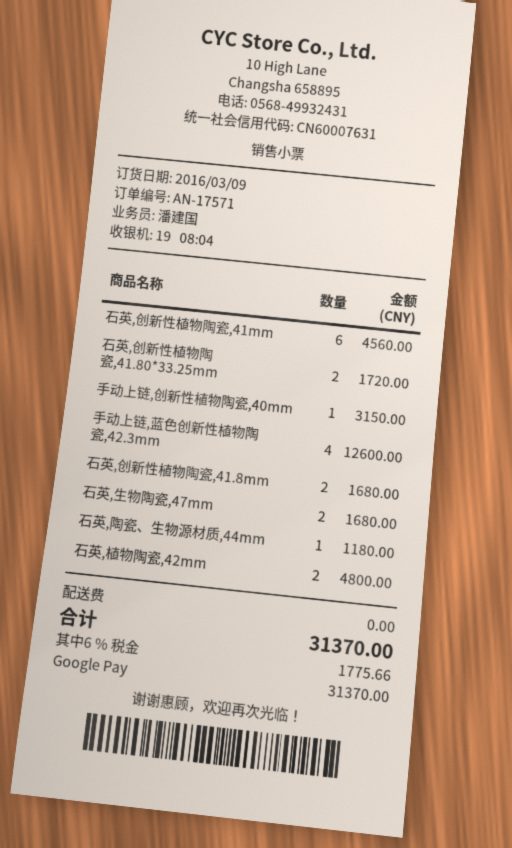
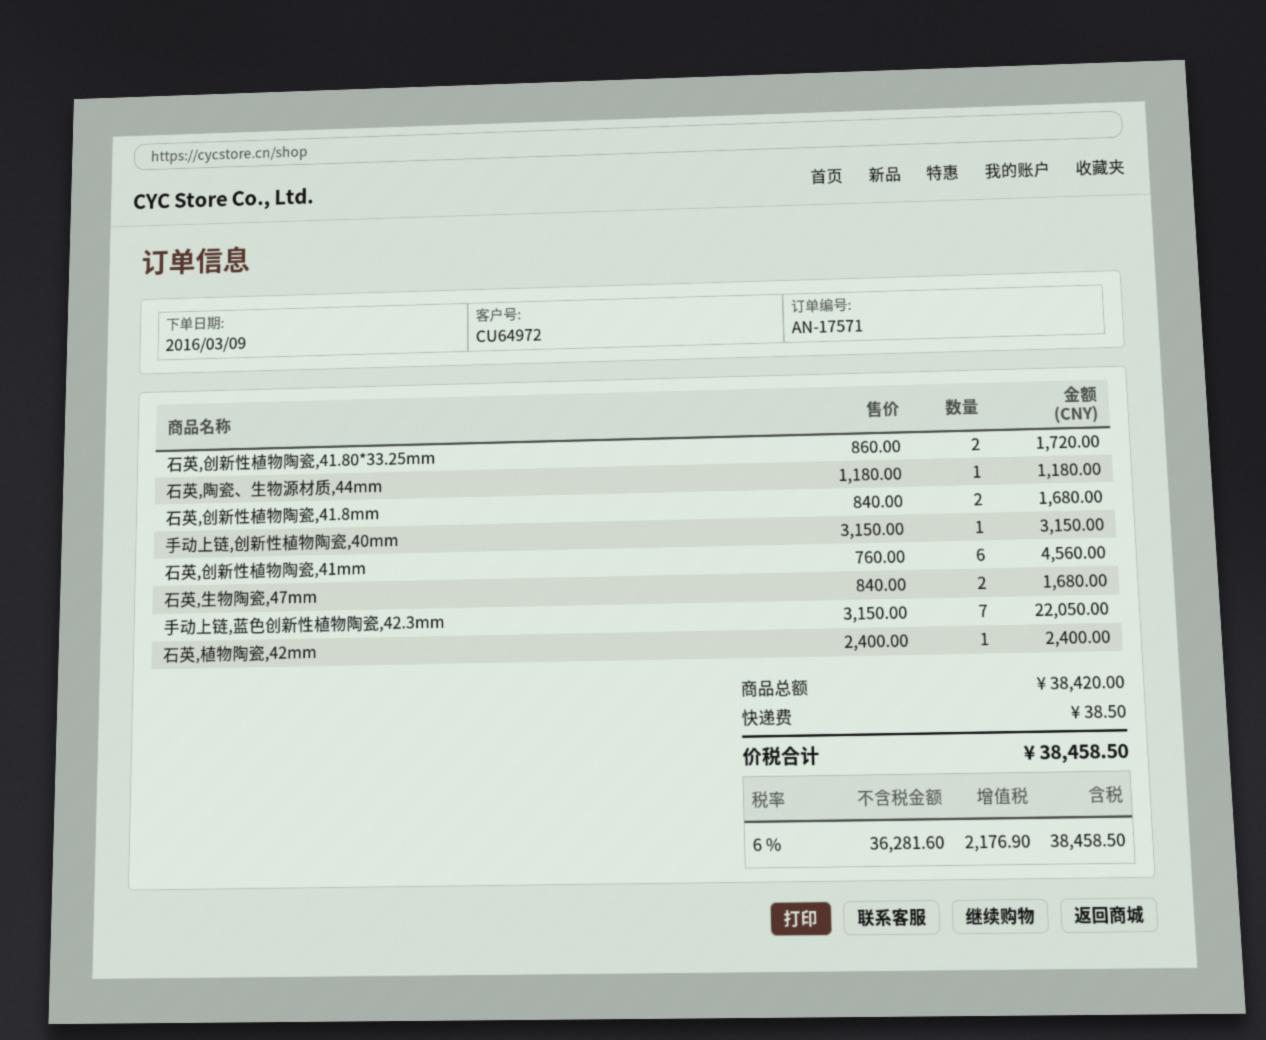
手动上链,蓝色创新性植物陶瓷,42.3mm: 4 for 12600.00 -> 7 for 22050.00
石英,植物陶瓷,42mm: 2 for 4800.00 -> 1 for 2400.00
shipping: 0.00 -> 38.50
tax: 6% = 1775.66 -> 6% = 2176.90
total: 31370.00 -> 38458.50

